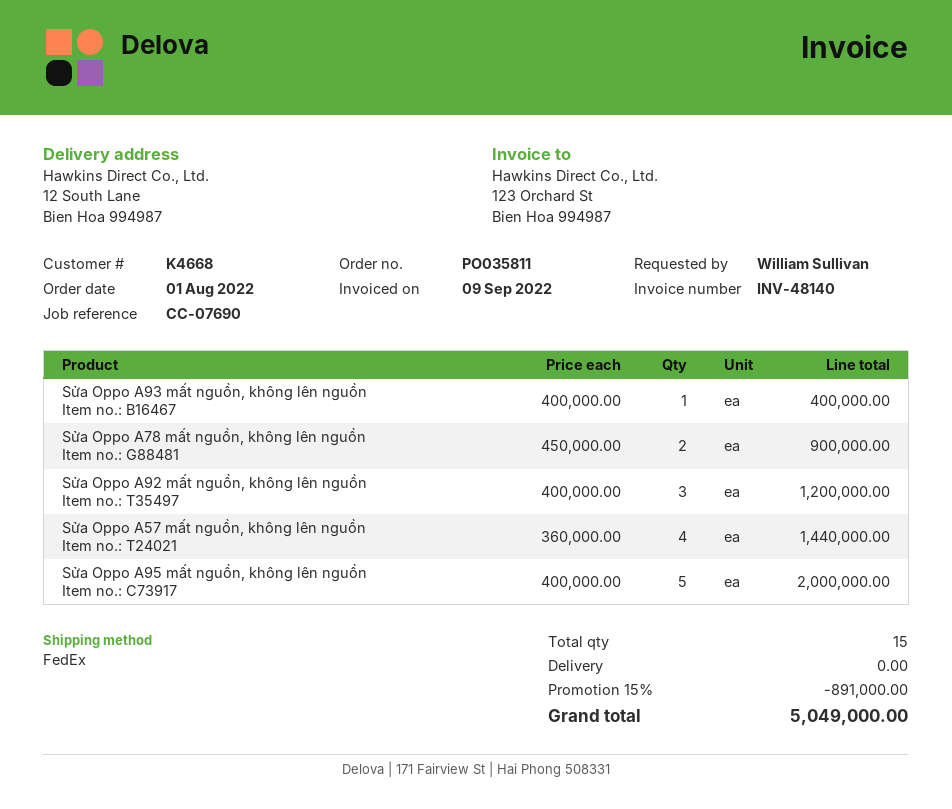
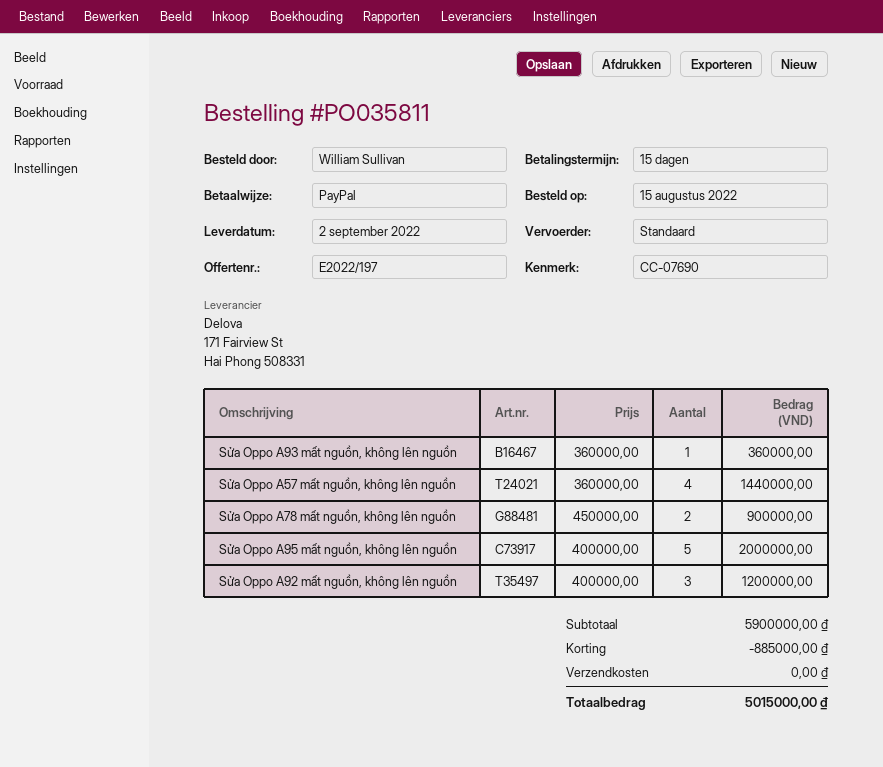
order date: 2022-08-01 -> 2022-08-15
shipping method: FedEx -> standard
Sửa Oppo A93 mất nguồn, không lên nguồn: 1 x 400000.00 = 400000.00 -> 1 x 360000.00 = 360000.00
discount: 891000.00 -> 885000.00
total: 5049000.00 -> 5015000.00

